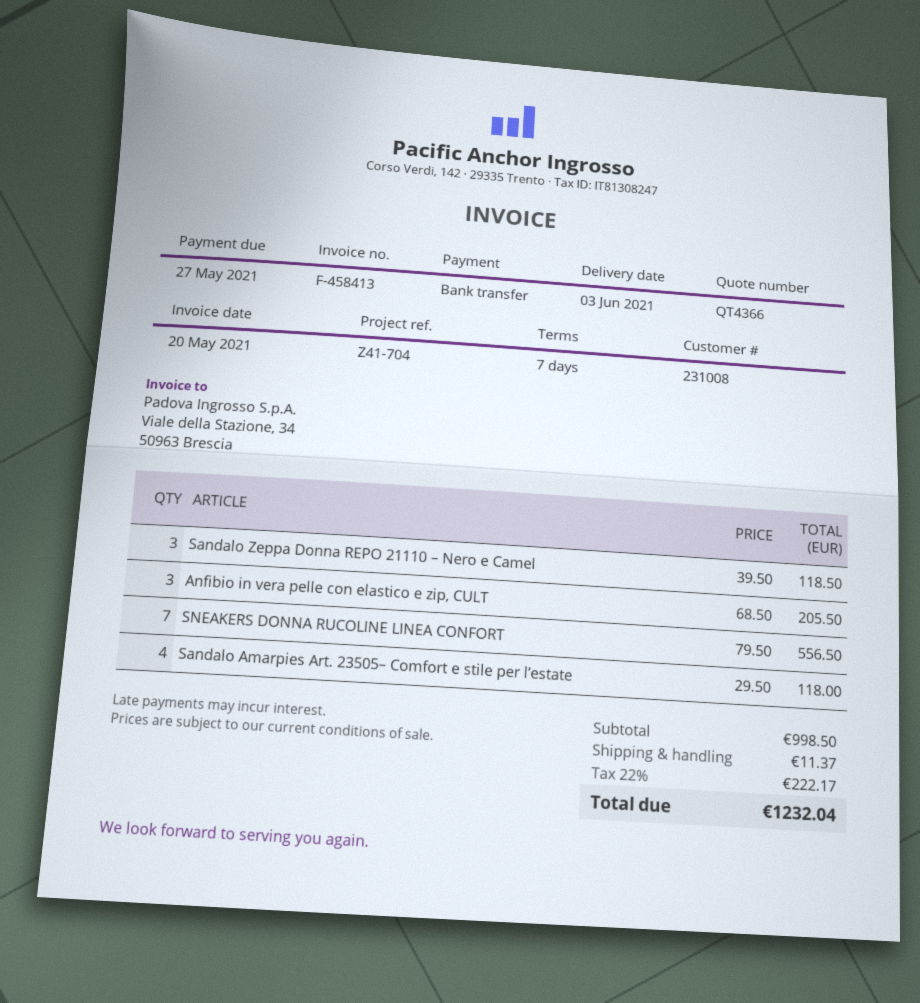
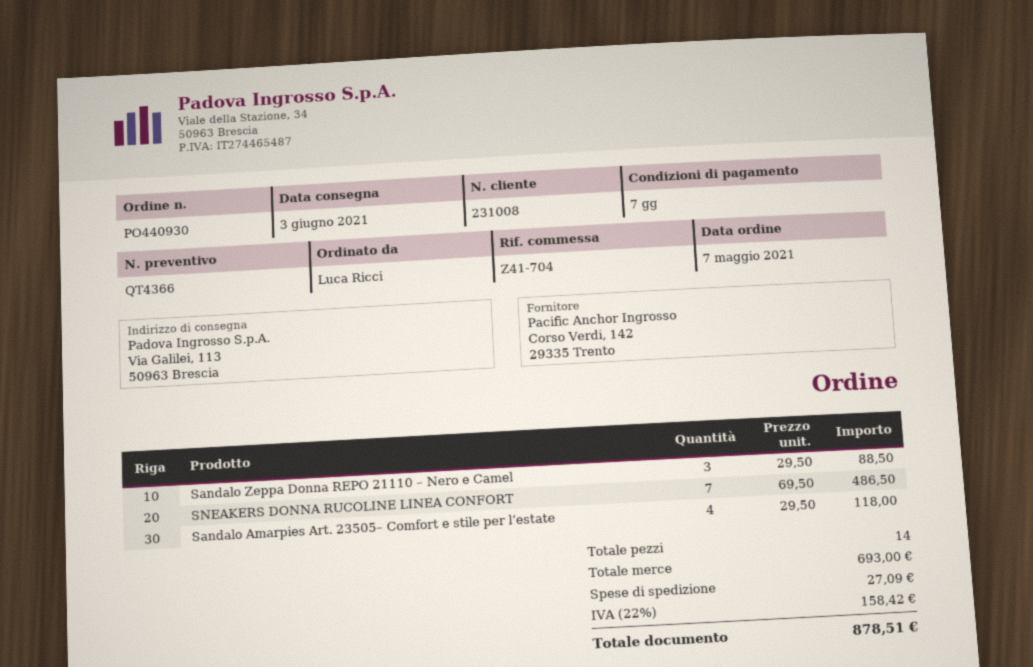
Sandalo Zeppa Donna REPO 21110 – Nero e Camel: 3 x 39.50 = 118.50 -> 3 x 29.50 = 88.50
Anfibio in vera pelle con elastico e zip, CULT: 3 x 68.50 = 205.50 -> none
SNEAKERS DONNA RUCOLINE LINEA CONFORT: 7 x 79.50 = 556.50 -> 7 x 69.50 = 486.50
subtotal: 998.50 -> 693.00
shipping: 11.37 -> 27.09
tax: 22% = 222.17 -> 22% = 158.42
total: 1232.04 -> 878.51

